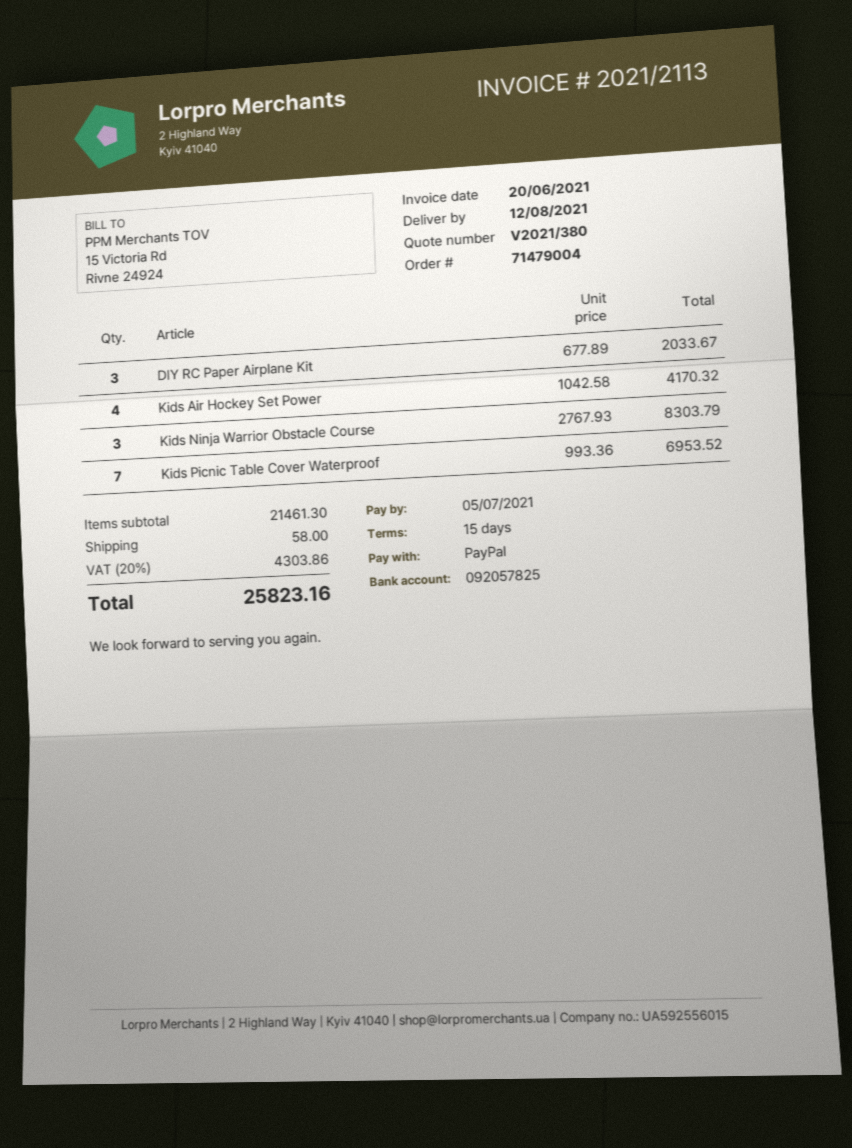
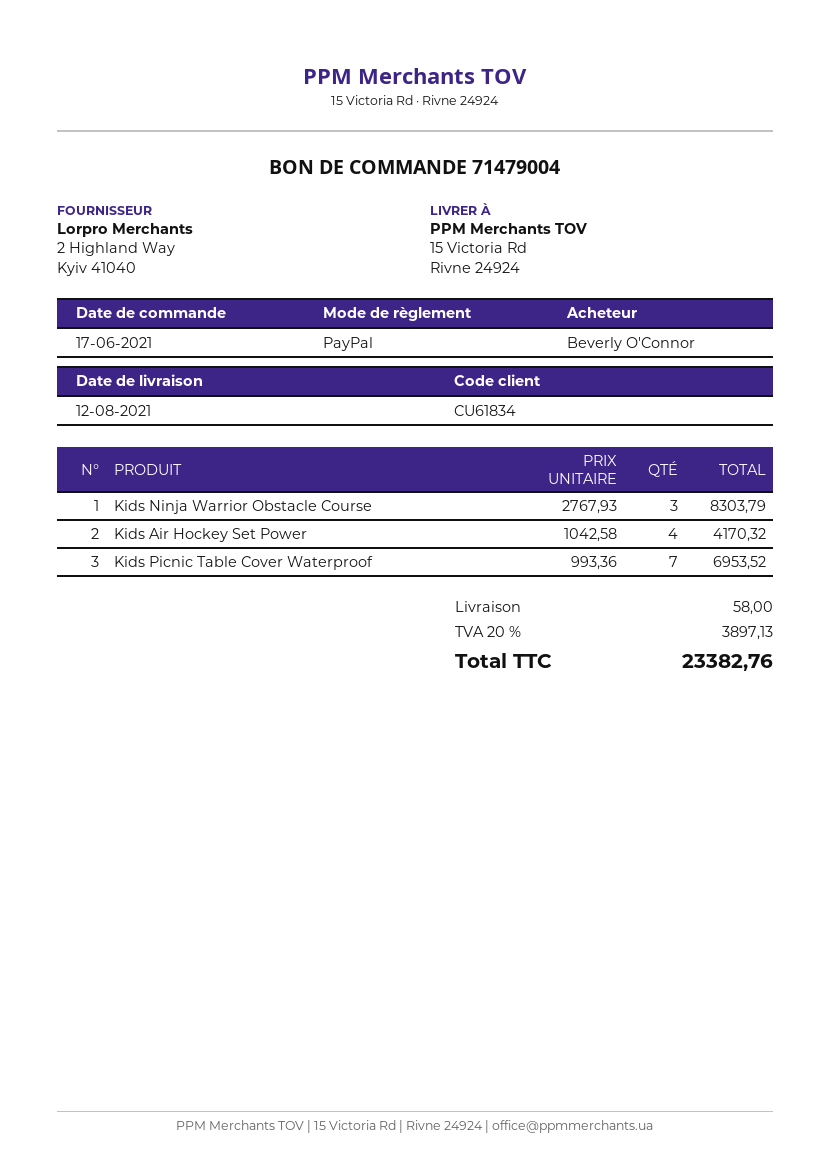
DIY RC Paper Airplane Kit: 3 x 677.89 = 2033.67 -> none
tax: 20% = 4303.86 -> 20% = 3897.13
total: 25823.16 -> 23382.76

